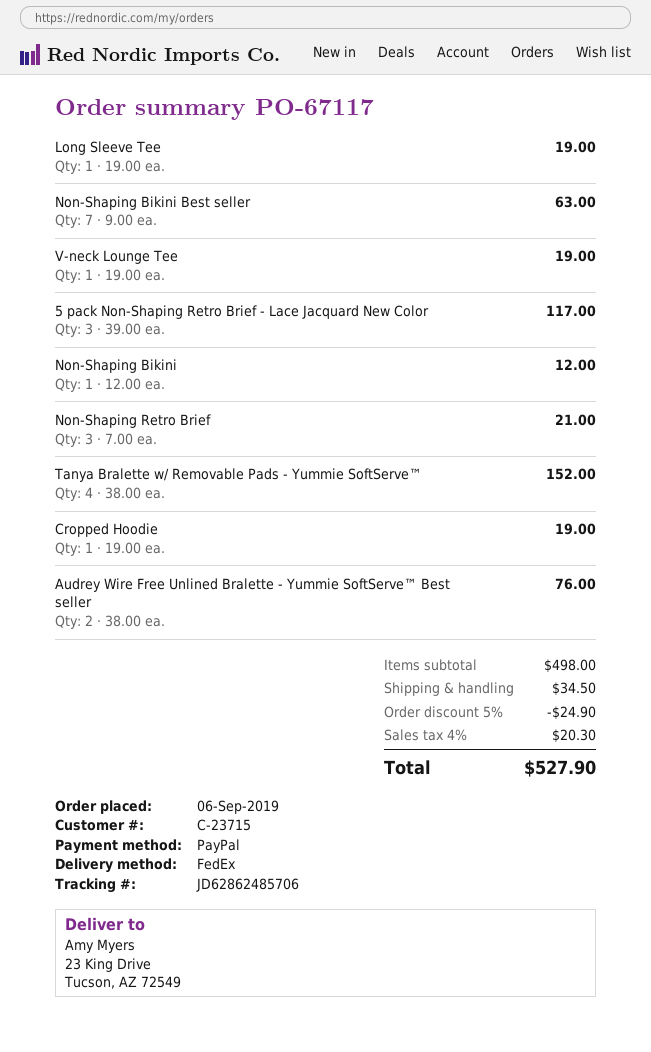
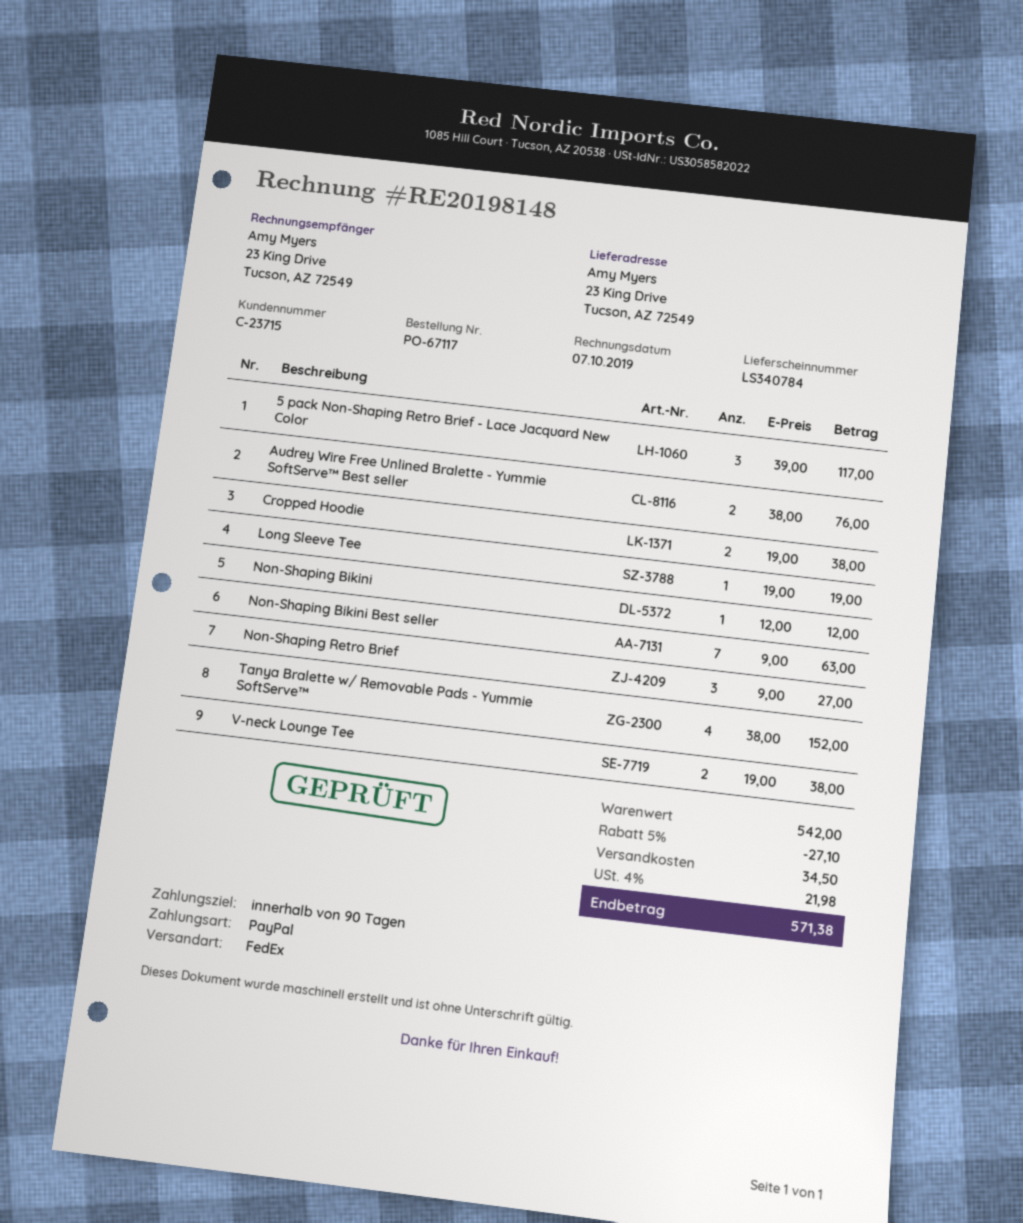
V-neck Lounge Tee: 1 x 19.00 = 19.00 -> 2 x 19.00 = 38.00
Non-Shaping Retro Brief: 3 x 7.00 = 21.00 -> 3 x 9.00 = 27.00
Cropped Hoodie: 1 x 19.00 = 19.00 -> 2 x 19.00 = 38.00
subtotal: 498.00 -> 542.00
discount: 5% = 24.90 -> 5% = 27.10
tax: 4% = 20.30 -> 4% = 21.98
total: 527.90 -> 571.38

